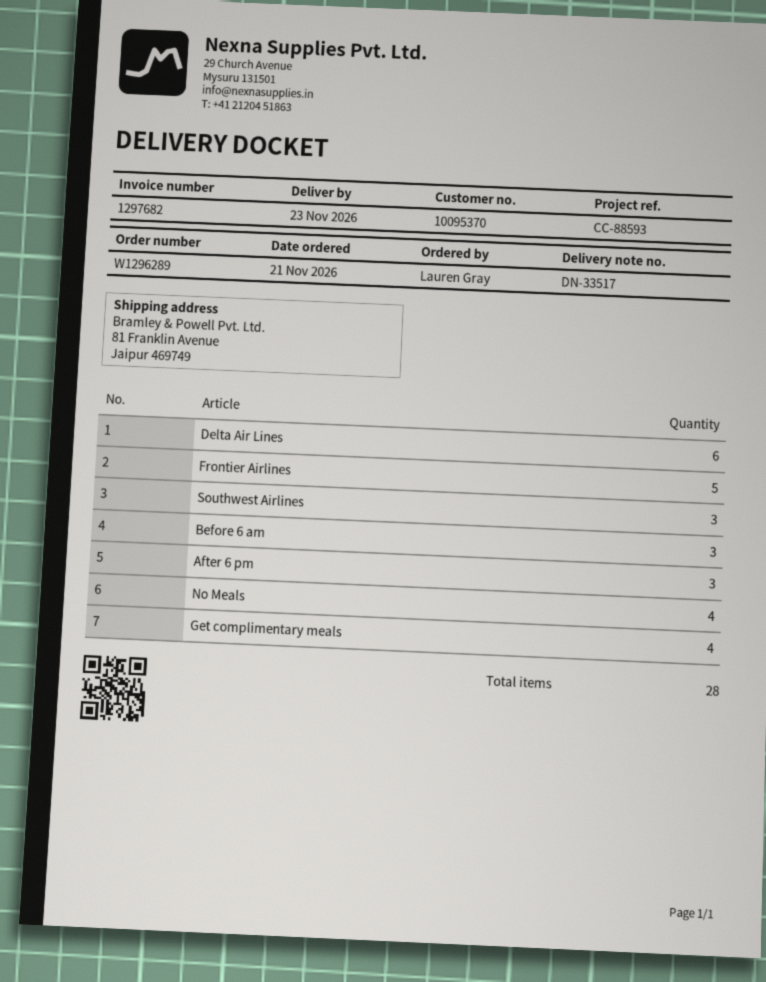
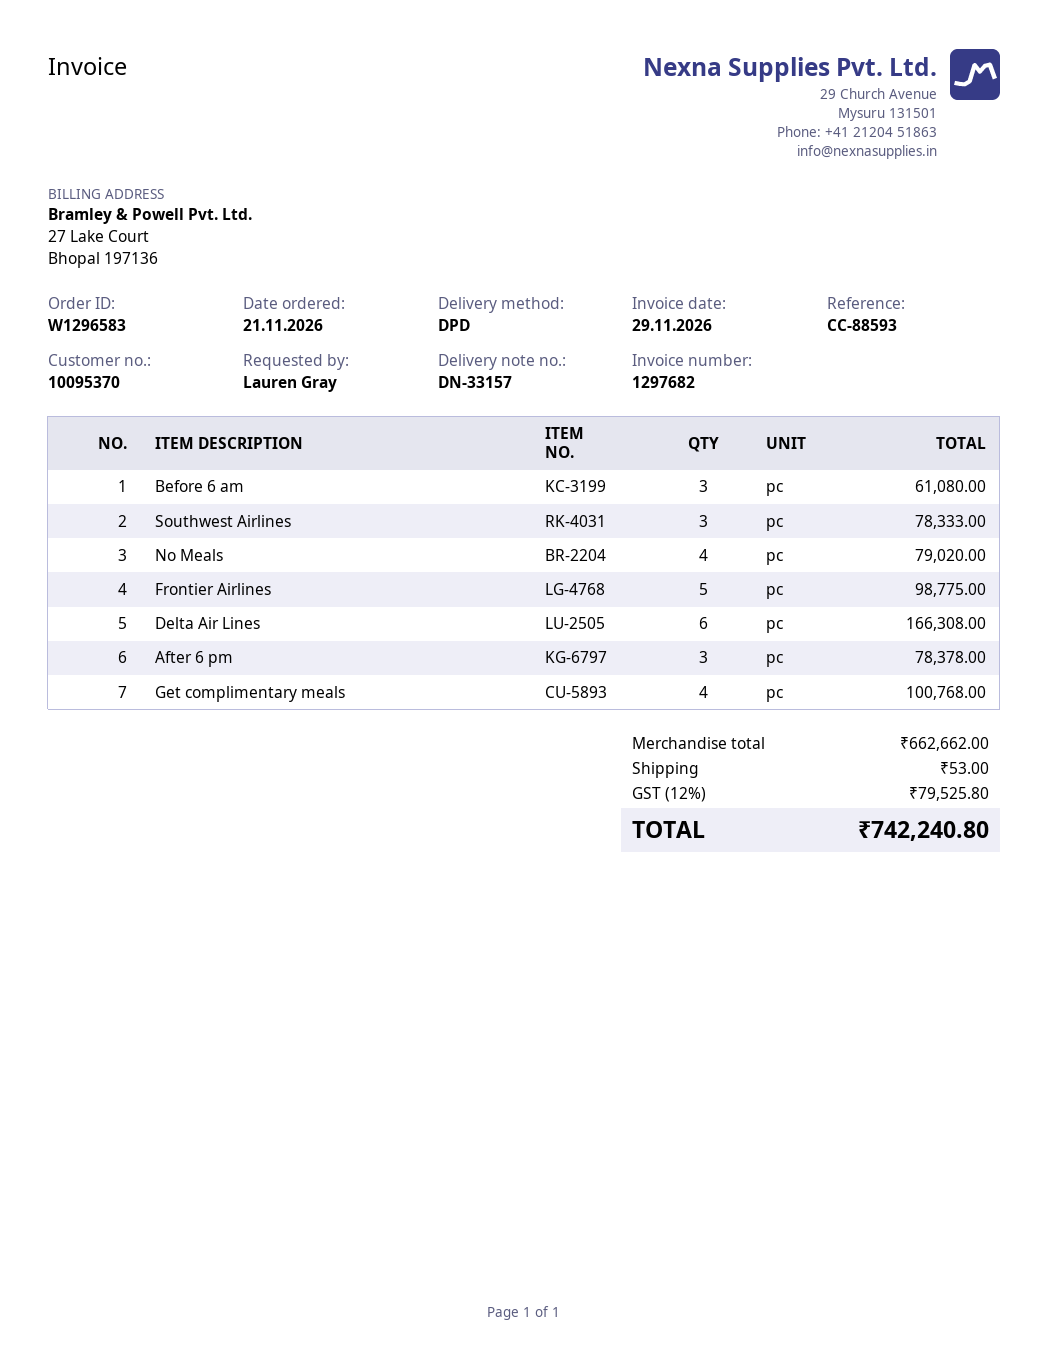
order number: W1296289 -> W1296583
delivery note number: DN-33517 -> DN-33157

